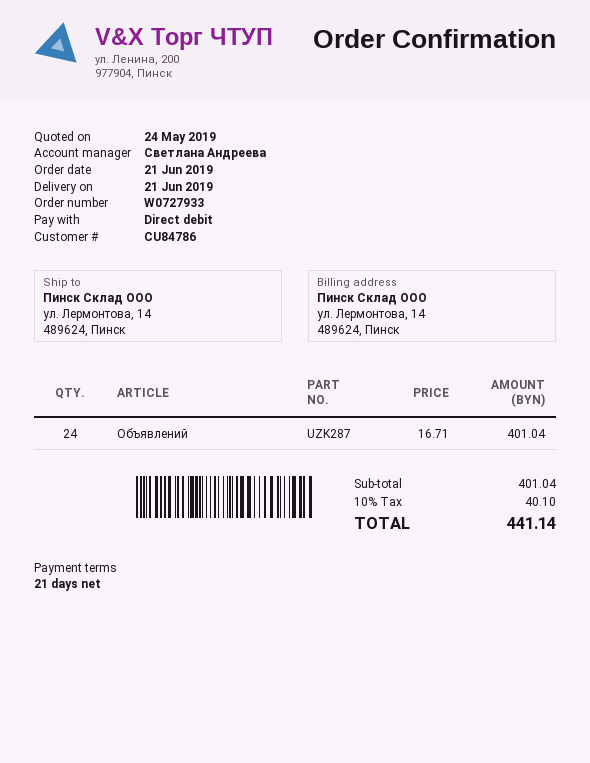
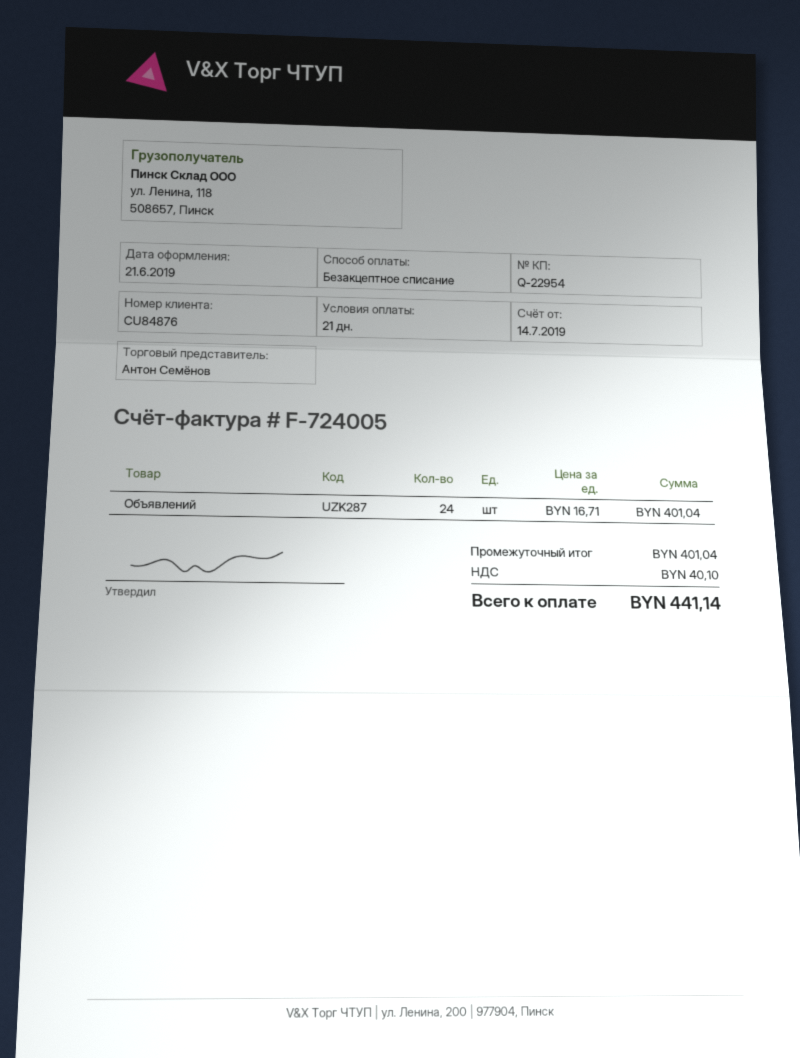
customer number: CU84786 -> CU84876
sales rep: Светлана Андреева -> Антон Семёнов
ship to: ул. Лермонтова, 14, 489624, Пинск -> ул. Ленина, 118, 508657, Пинск

